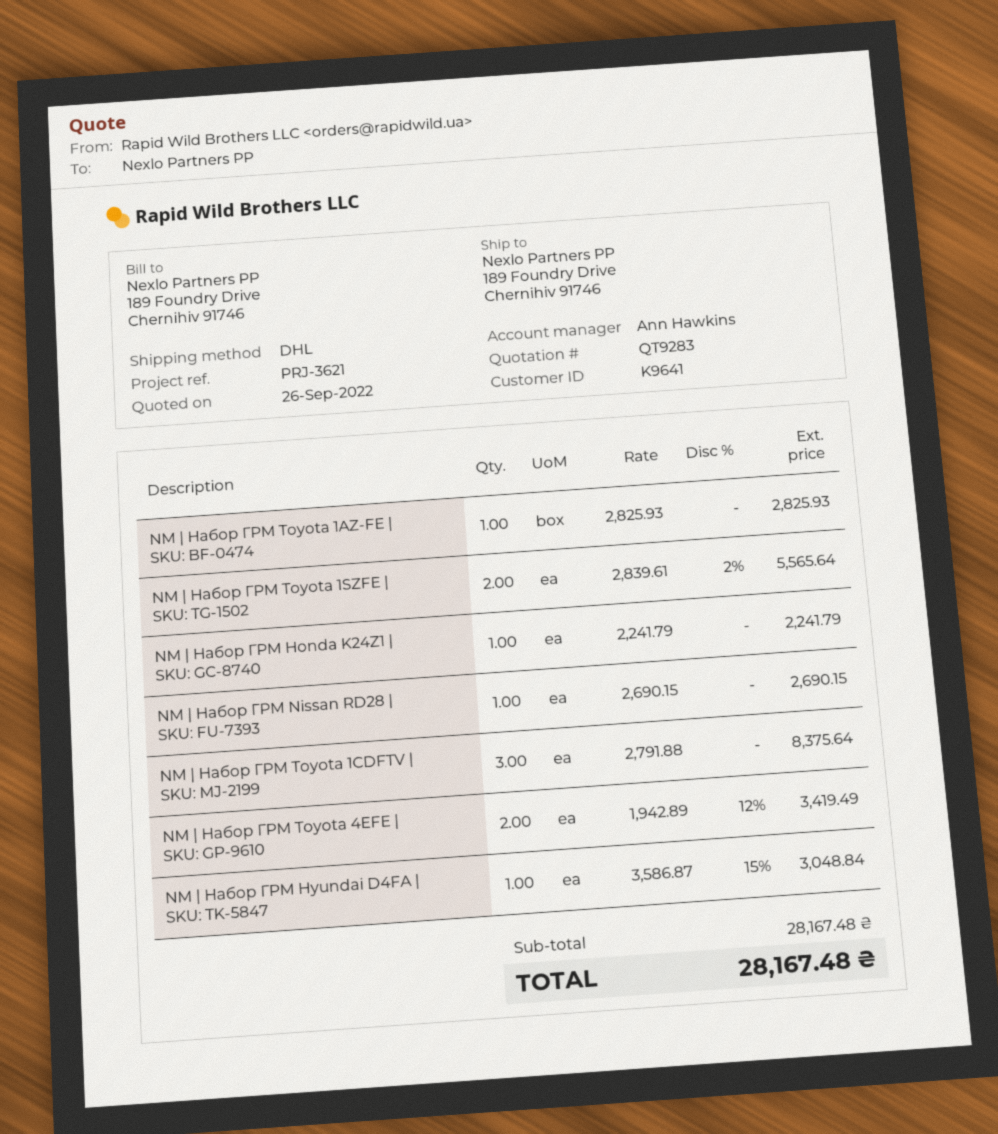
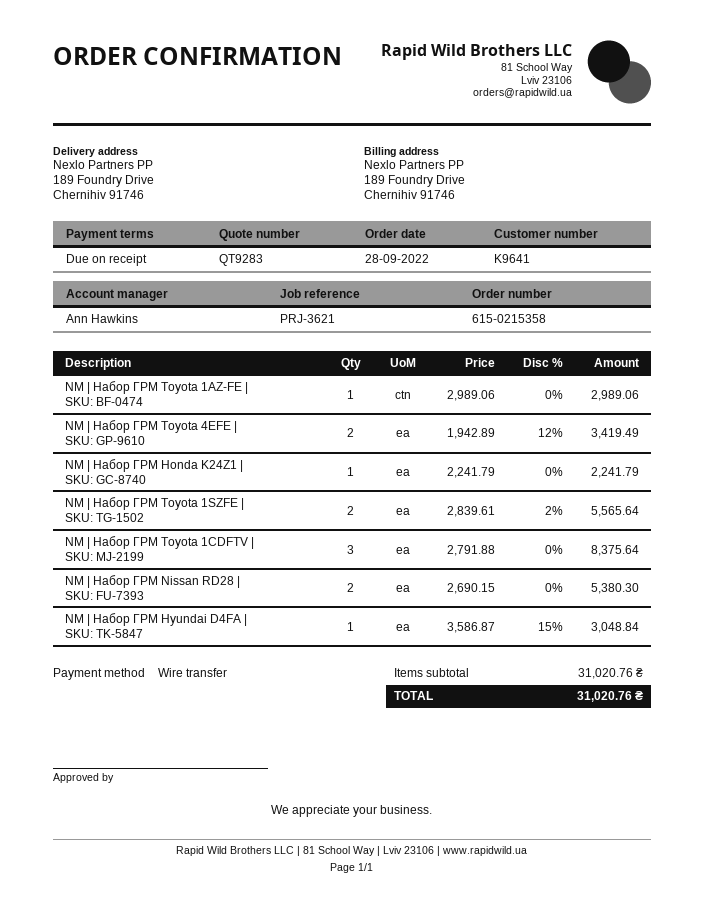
NM | Набор ГРМ Toyota 1AZ-FE |: 1 x 2825.93 = 2825.93 -> 1 x 2989.06 = 2989.06
NM | Набор ГРМ Nissan RD28 |: 1 x 2690.15 = 2690.15 -> 2 x 2690.15 = 5380.30
subtotal: 28167.48 -> 31020.76
total: 28167.48 -> 31020.76

